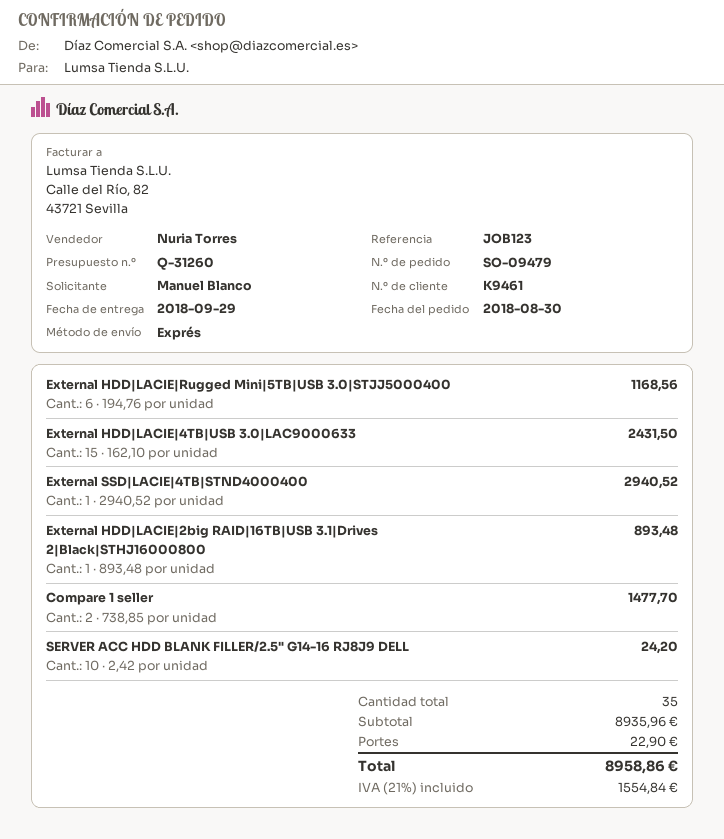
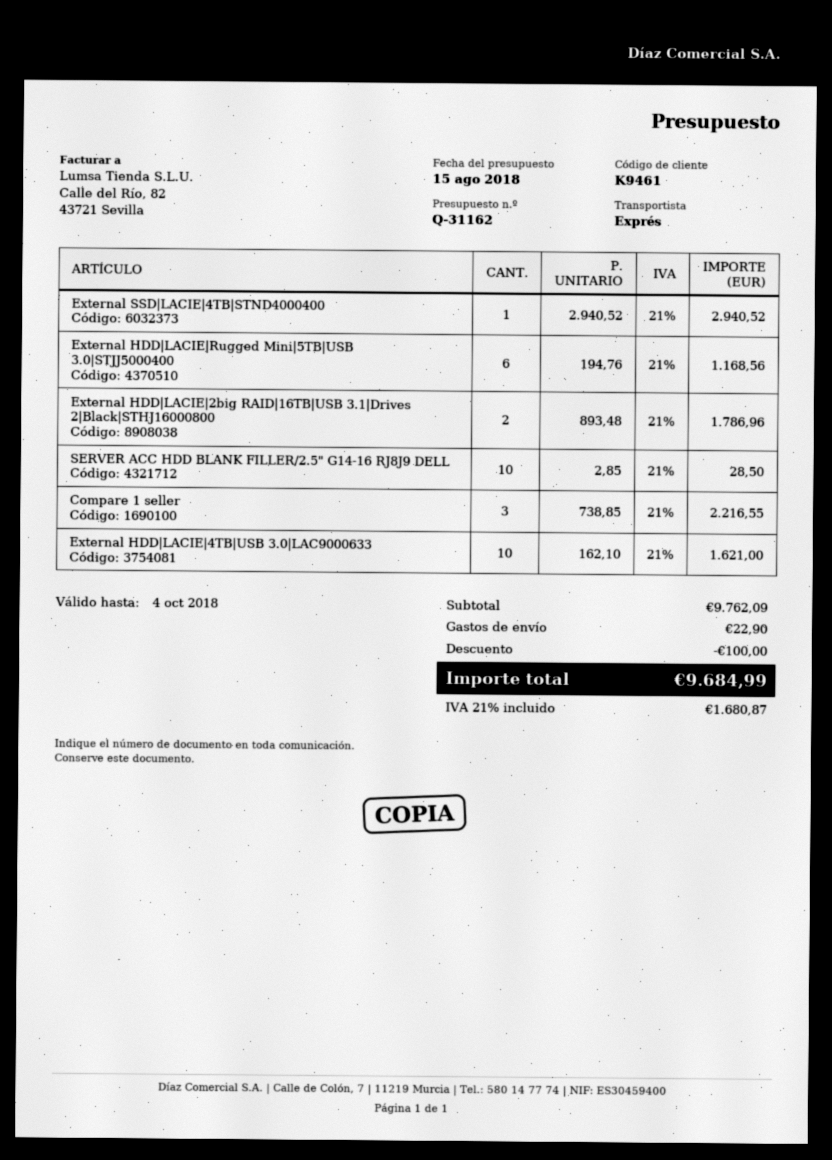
quote number: Q-31260 -> Q-31162
External HDD|LACIE|4TB|USB 3.0|LAC9000633: 15 x 162.10 = 2431.50 -> 10 x 162.10 = 1621.00
External HDD|LACIE|2big RAID|16TB|USB 3.1|Drives 2|Black|STHJ16000800: 1 x 893.48 = 893.48 -> 2 x 893.48 = 1786.96
Compare 1 seller: 2 x 738.85 = 1477.70 -> 3 x 738.85 = 2216.55
SERVER ACC HDD BLANK FILLER/2.5" G14-16 RJ8J9 DELL: 10 x 2.42 = 24.20 -> 10 x 2.85 = 28.50
subtotal: 8935.96 -> 9762.09
discount: none -> 100.00
tax: 21% = 1554.84 -> 21% = 1680.87
total: 8958.86 -> 9684.99

